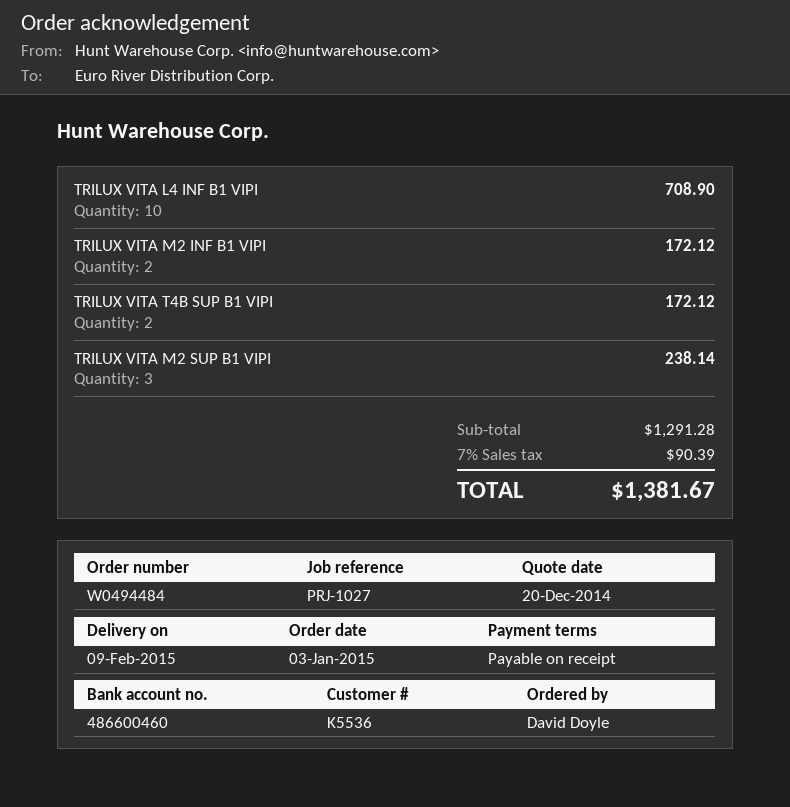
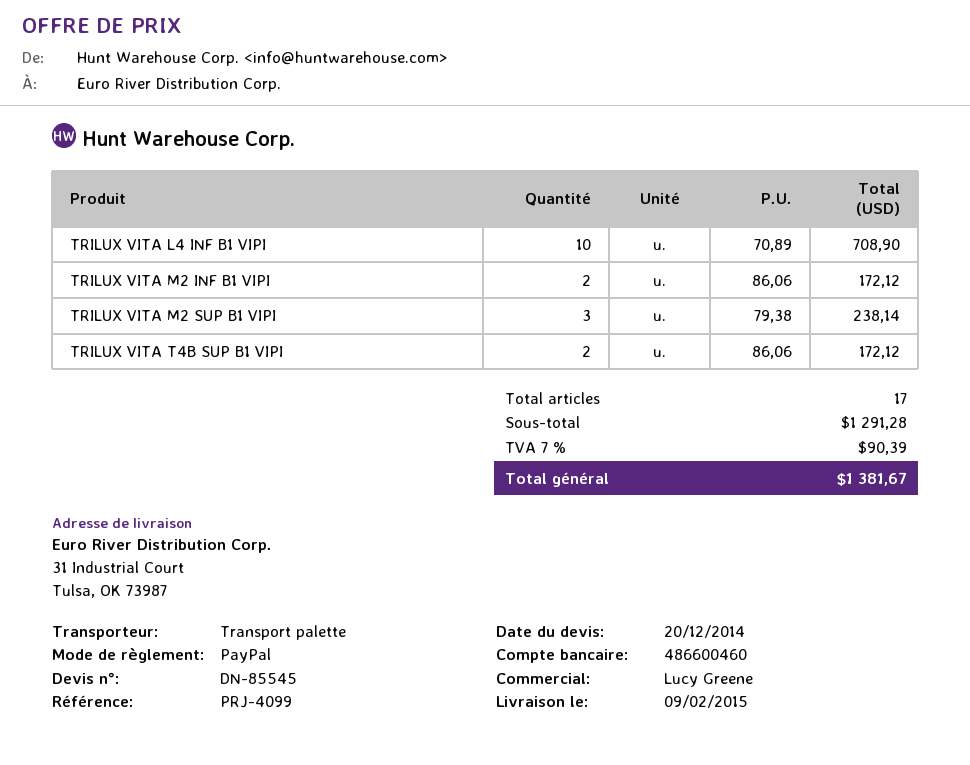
reference: PRJ-1027 -> PRJ-4099

